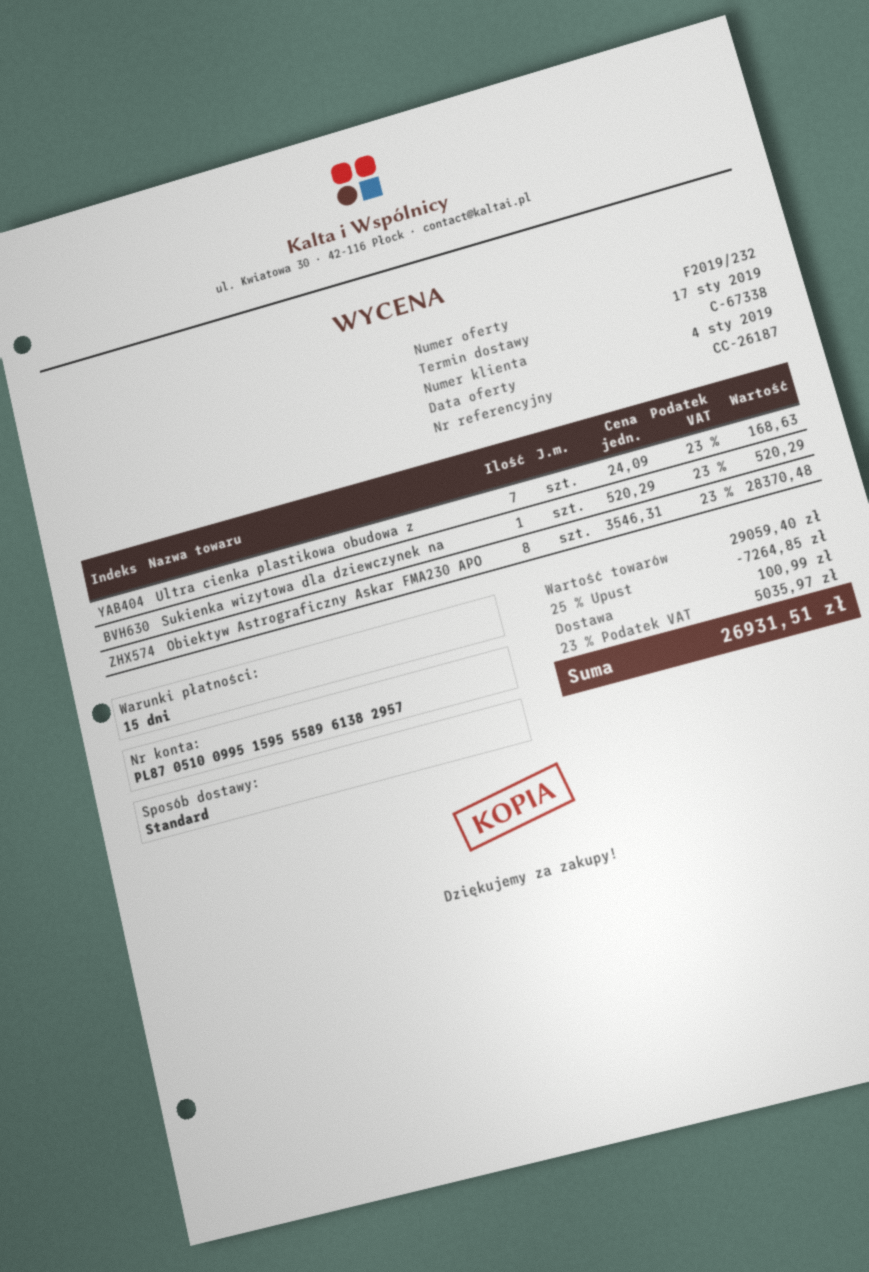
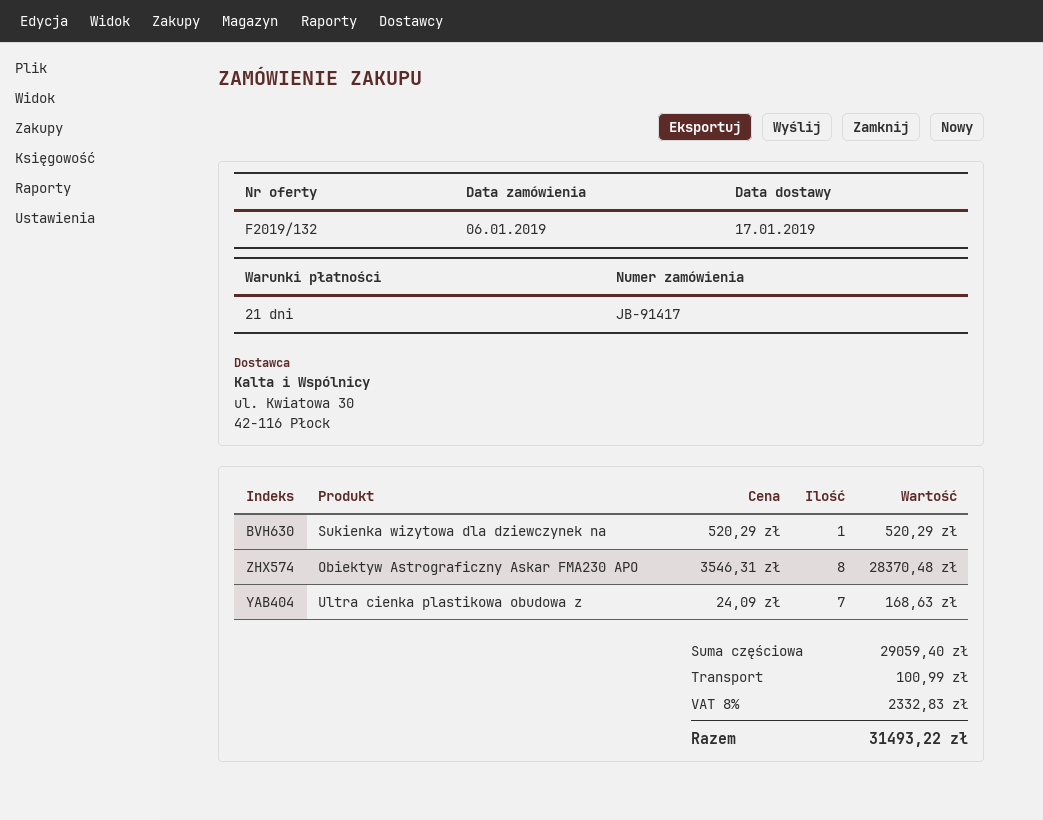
quote number: F2019/232 -> F2019/132
payment terms: 15 days -> 21 days
discount: 25% = 7264.85 -> none
tax: 23% = 5035.97 -> 8% = 2332.83
total: 26931.51 -> 31493.22

